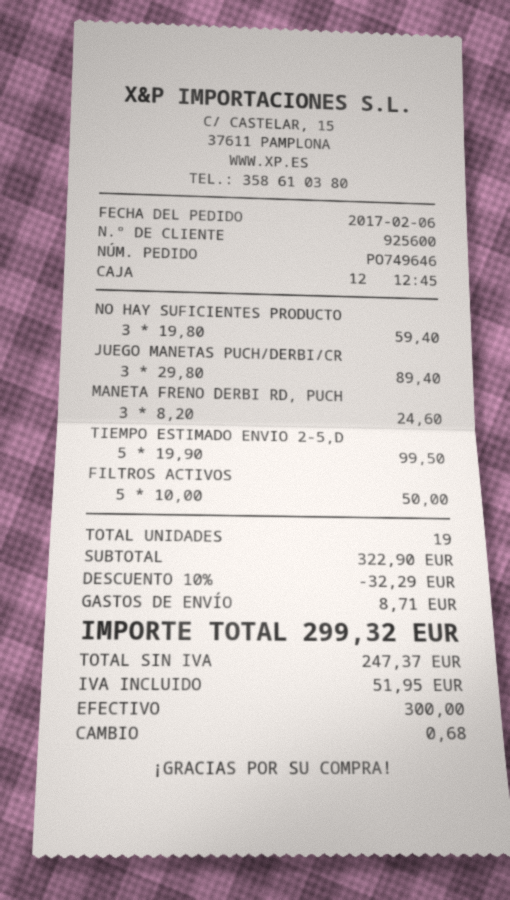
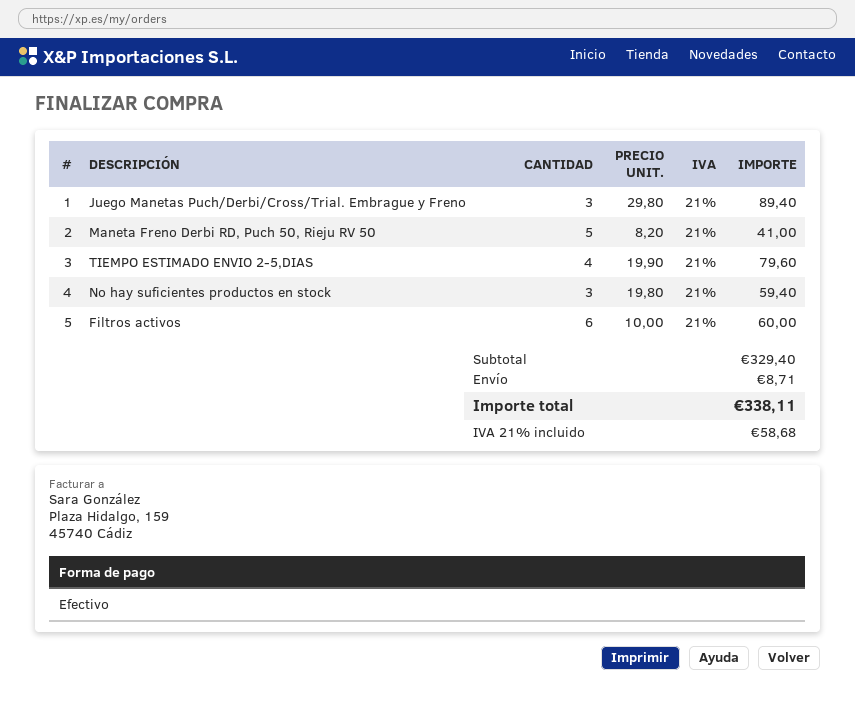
MANETA FRENO DERBI RD, PUCH: 3 x 8.20 = 24.60 -> 5 x 8.20 = 41.00
TIEMPO ESTIMADO ENVIO 2-5,D: 5 x 19.90 = 99.50 -> 4 x 19.90 = 79.60
FILTROS ACTIVOS: 5 x 10.00 = 50.00 -> 6 x 10.00 = 60.00
subtotal: 322.90 -> 329.40
discount: 10% = 32.29 -> none
tax: 51.95 -> 58.68
total: 299.32 -> 338.11

